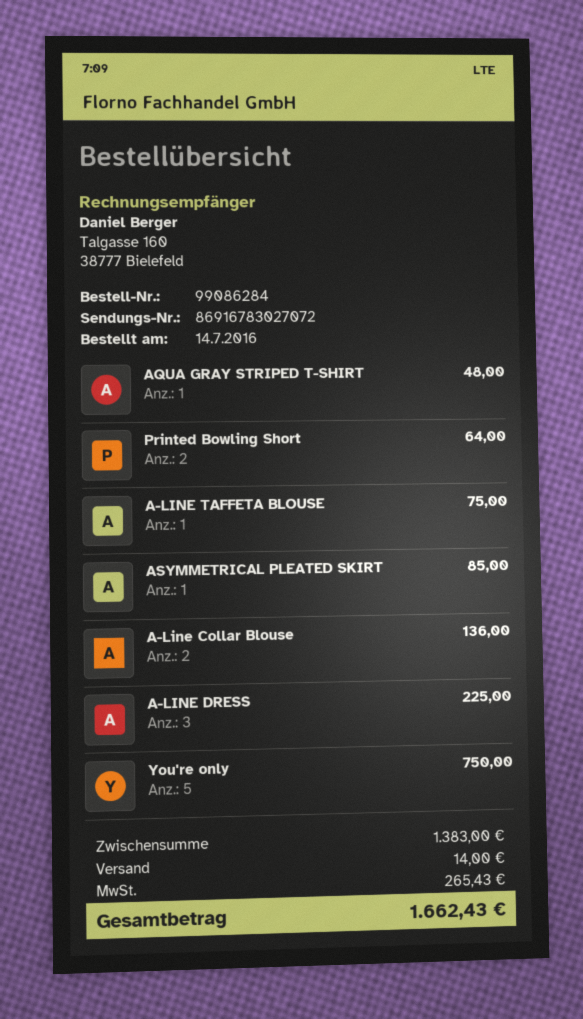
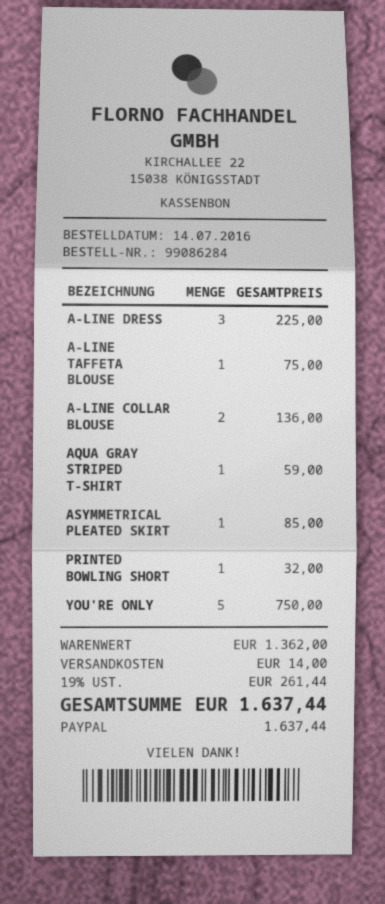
AQUA GRAY STRIPED T-SHIRT: 1 for 48.00 -> 1 for 59.00
Printed Bowling Short: 2 for 64.00 -> 1 for 32.00
subtotal: 1383.00 -> 1362.00
tax: 265.43 -> 261.44
total: 1662.43 -> 1637.44

